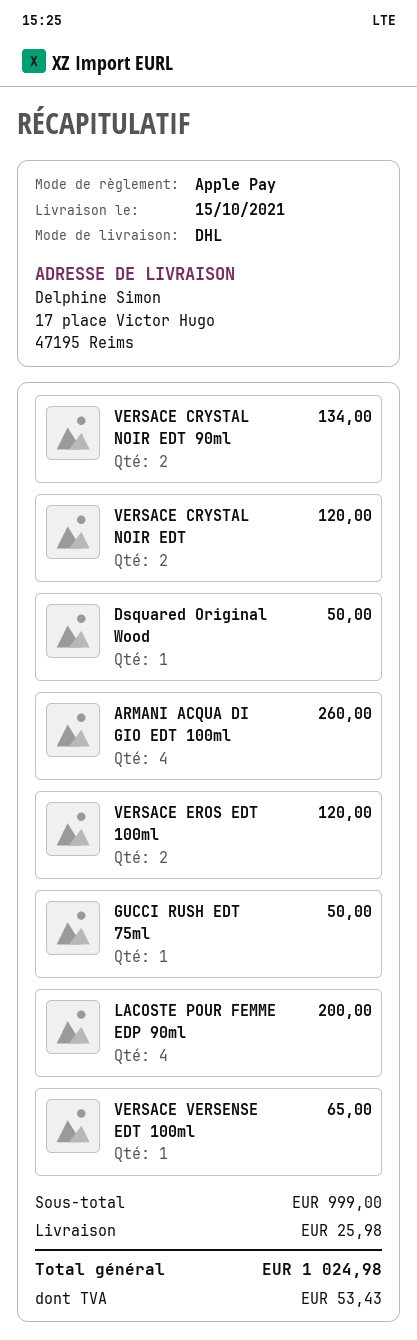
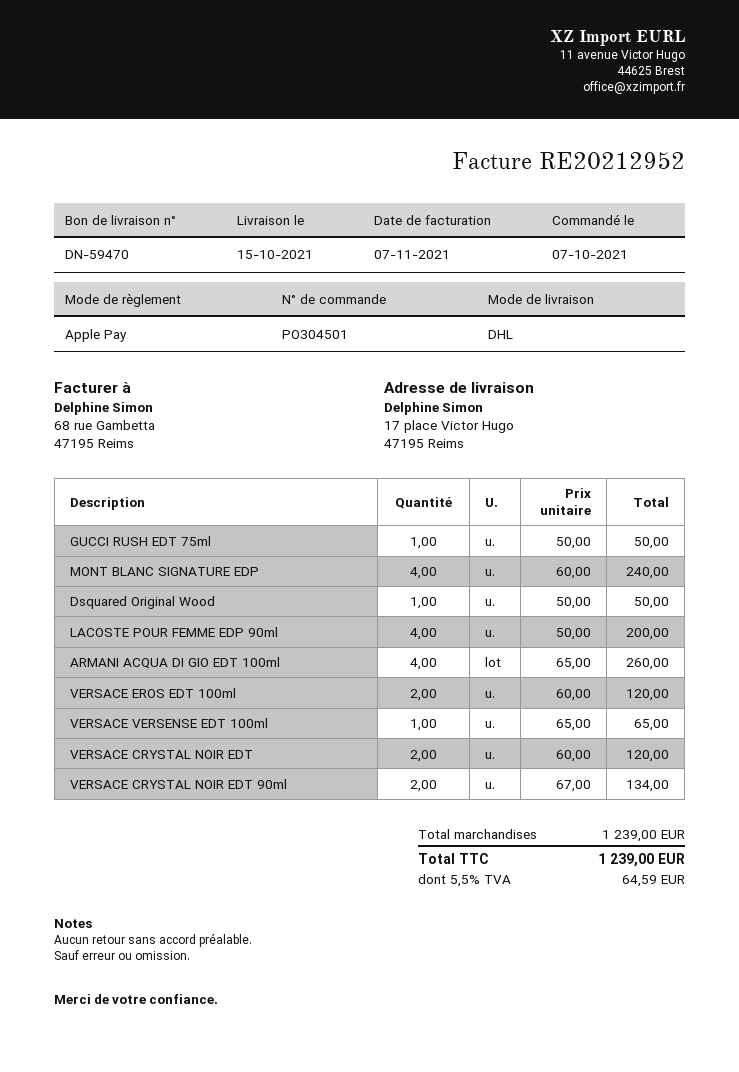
MONT BLANC SIGNATURE EDP: none -> 4 for 240.00
subtotal: 999.00 -> 1239.00
shipping: 25.98 -> none
tax: 53.43 -> 64.59
total: 1024.98 -> 1239.00

